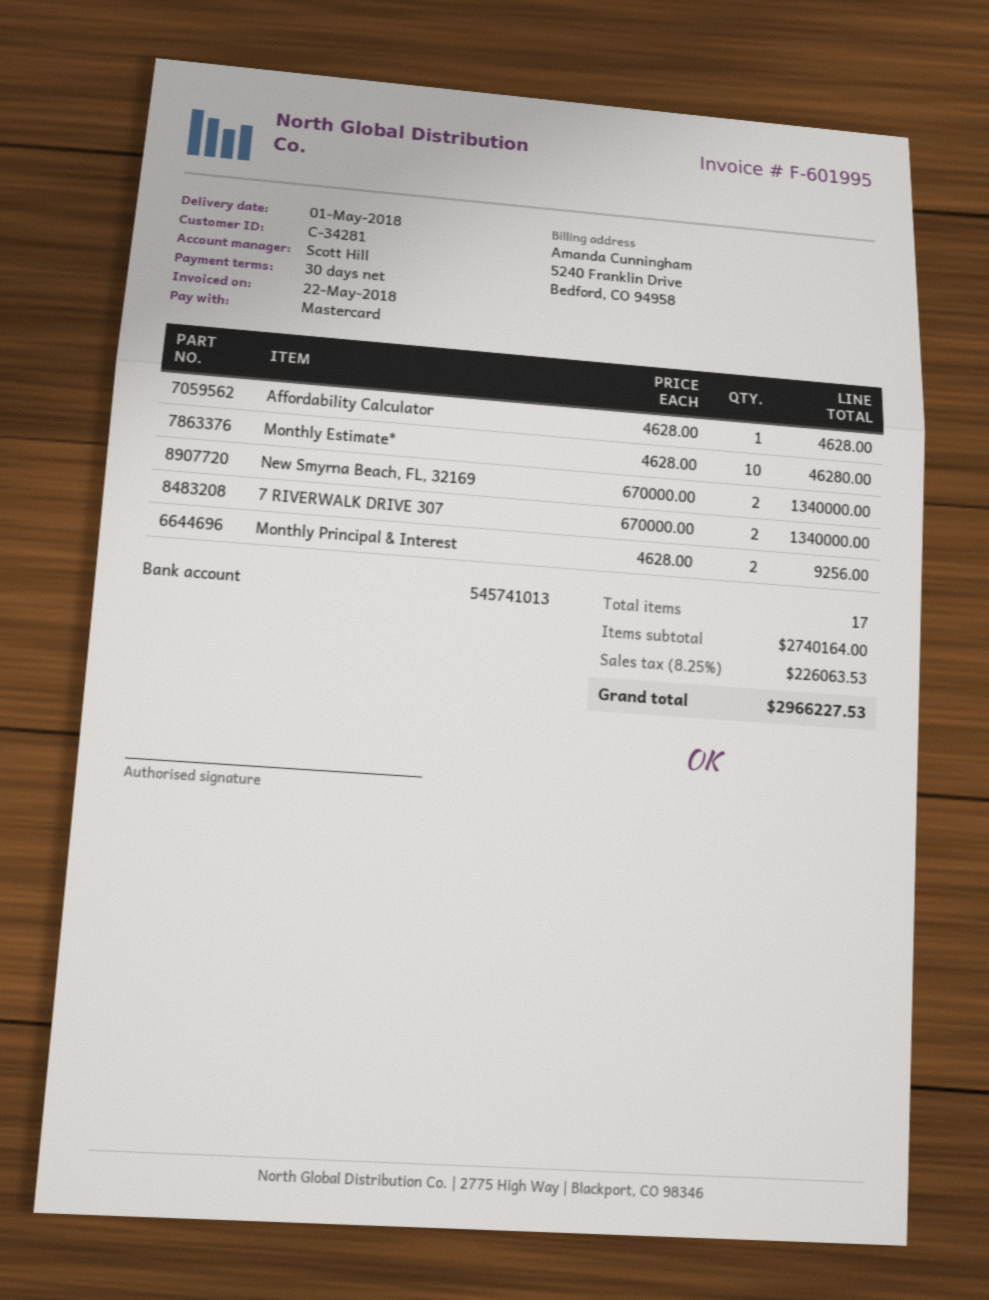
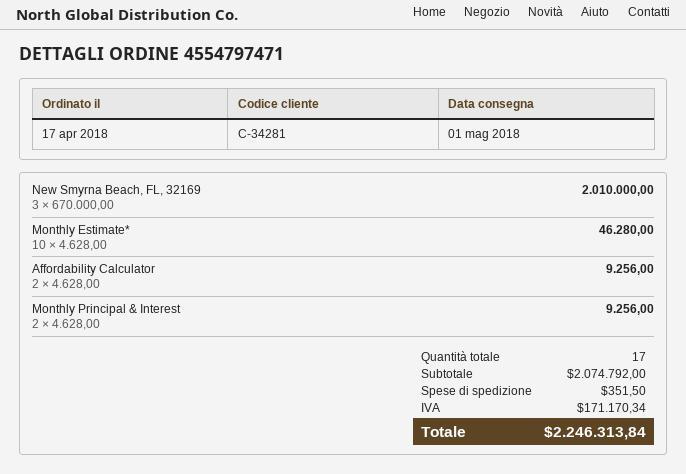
Affordability Calculator: 1 x 4628.00 = 4628.00 -> 2 x 4628.00 = 9256.00
New Smyrna Beach, FL, 32169: 2 x 670000.00 = 1340000.00 -> 3 x 670000.00 = 2010000.00
7 RIVERWALK DRIVE 307: 2 x 670000.00 = 1340000.00 -> none
subtotal: 2740164.00 -> 2074792.00
shipping: none -> 351.50
tax: 226063.53 -> 171170.34
total: 2966227.53 -> 2246313.84

